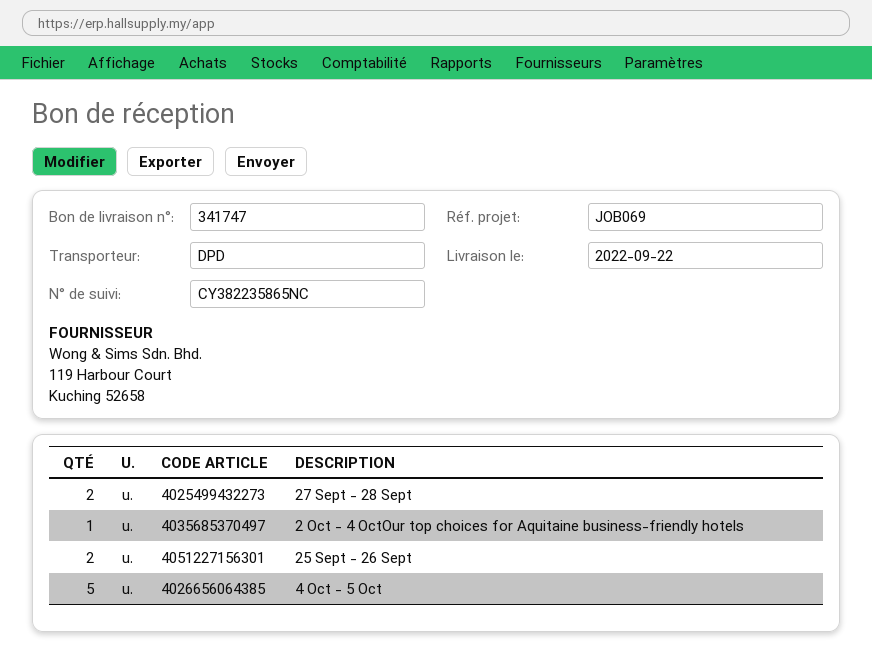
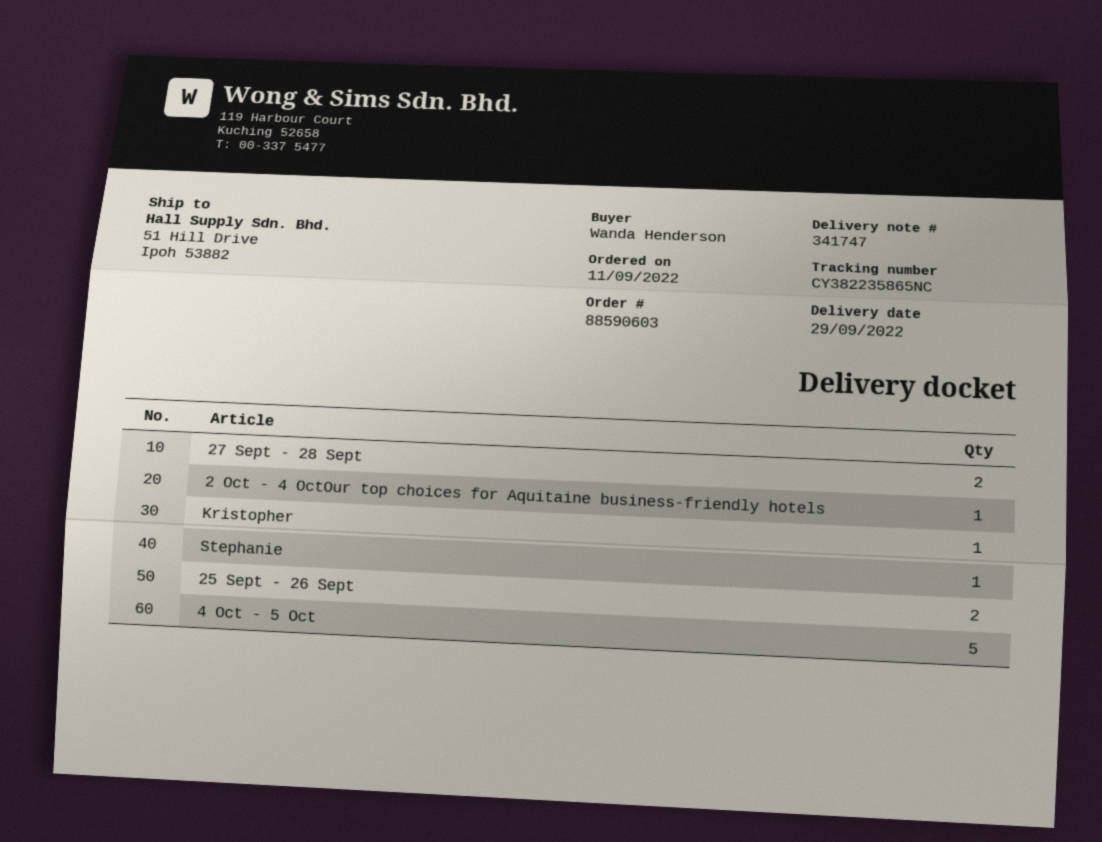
delivery date: 2022-09-22 -> 2022-09-29
Kristopher: none -> 1
Stephanie: none -> 1

